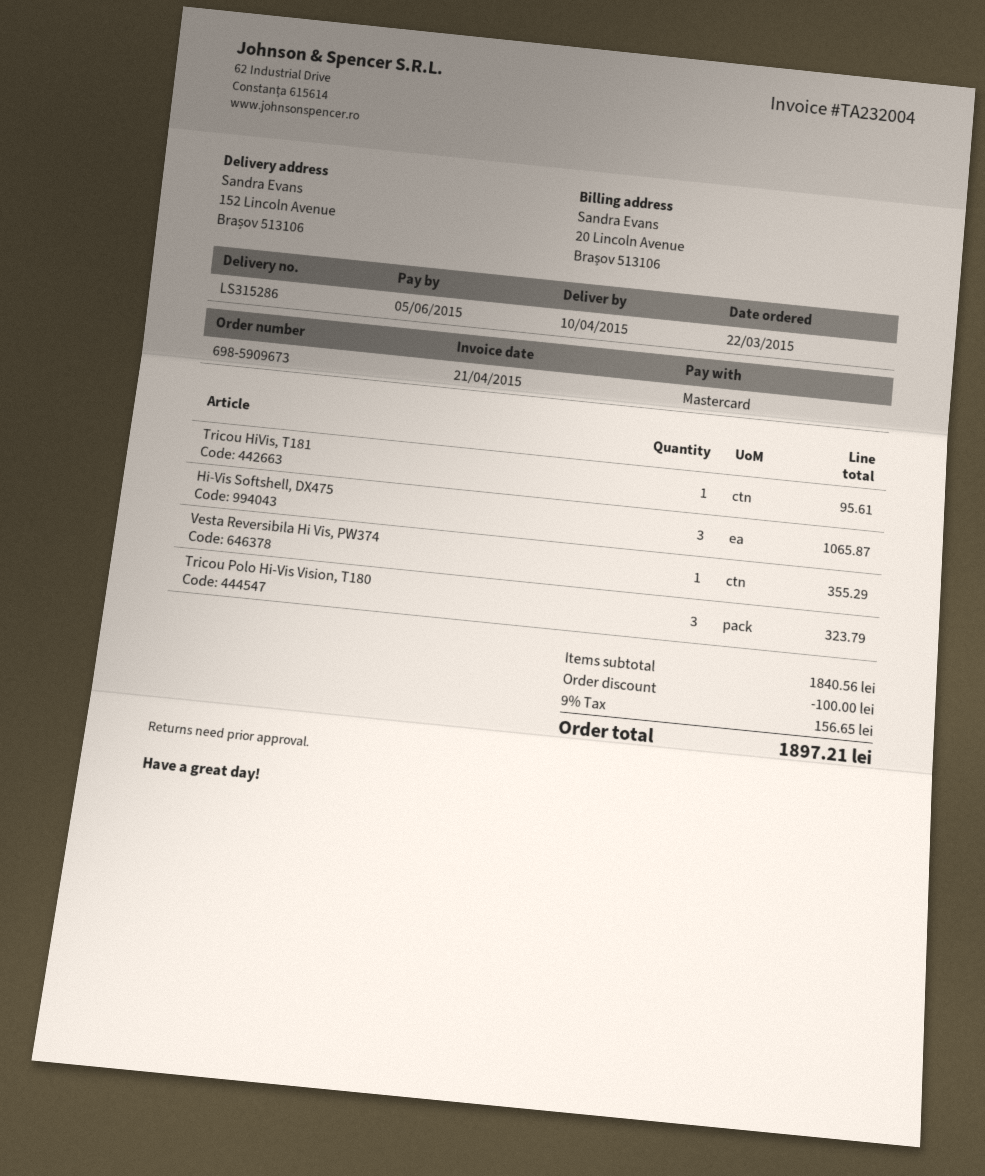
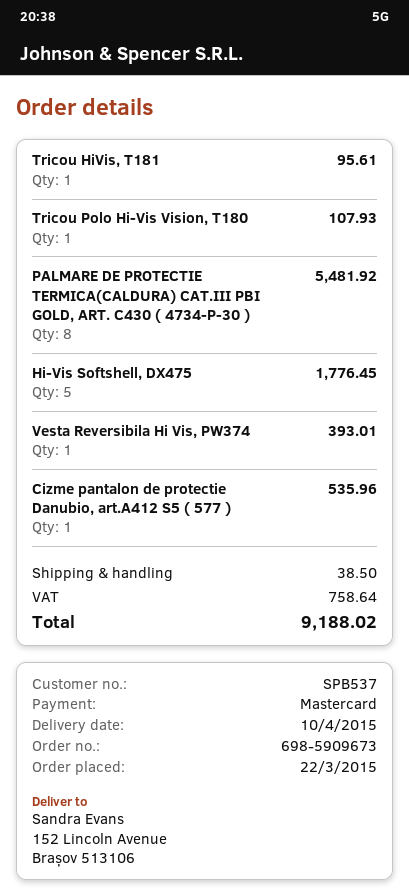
Hi-Vis Softshell, DX475: 3 for 1065.87 -> 5 for 1776.45
Vesta Reversibila Hi Vis, PW374: 1 for 355.29 -> 1 for 393.01
Tricou Polo Hi-Vis Vision, T180: 3 for 323.79 -> 1 for 107.93
PALMARE DE PROTECTIE TERMICA(CALDURA) CAT.III PBI GOLD, ART. C430 ( 4734-P-30 ): none -> 8 for 5481.92
Cizme pantalon de protectie Danubio, art.A412 S5 ( 577 ): none -> 1 for 535.96
discount: 100.00 -> none
shipping: none -> 38.50
tax: 156.65 -> 758.64
total: 1897.21 -> 9188.02

